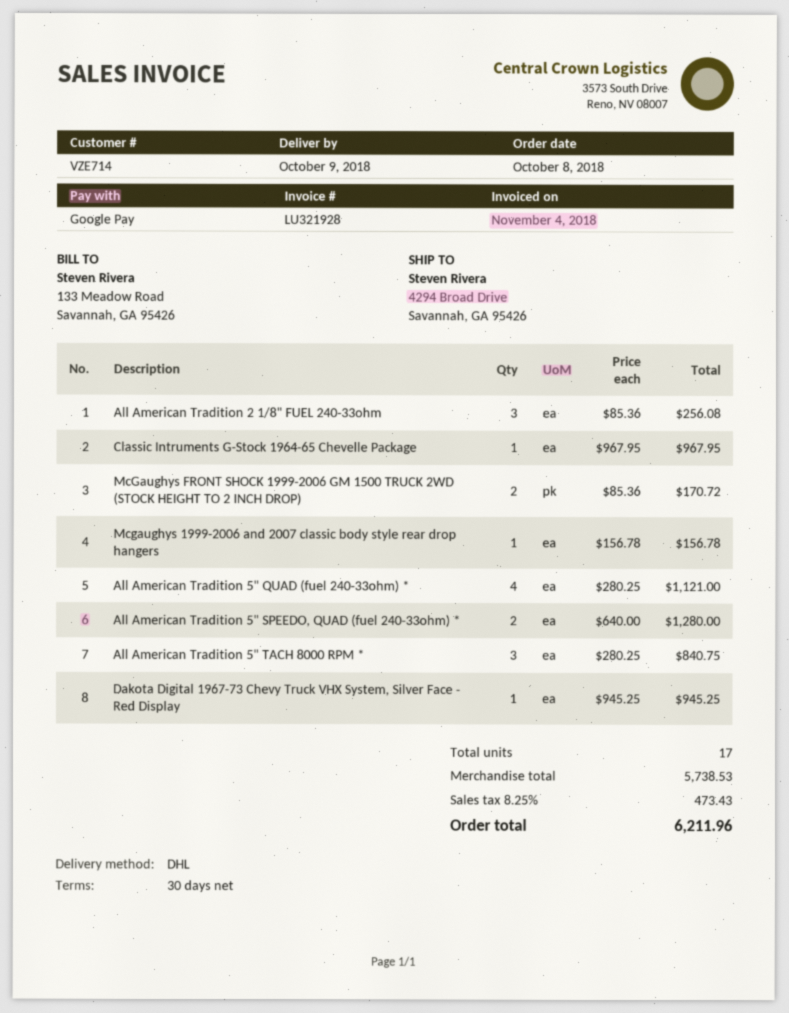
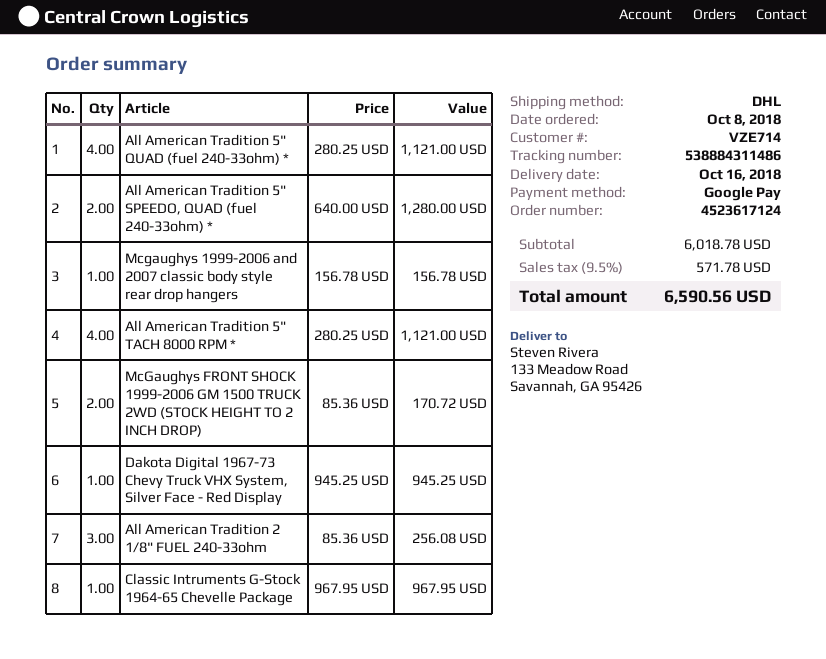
delivery date: 2018-10-09 -> 2018-10-16
ship to: 4294 Broad Drive, Savannah, GA 95426 -> 133 Meadow Road, Savannah, GA 95426
All American Tradition 5" TACH 8000 RPM *: 3 x 280.25 = 840.75 -> 4 x 280.25 = 1121.00
subtotal: 5738.53 -> 6018.78
tax: 8.25% = 473.43 -> 9.5% = 571.78
total: 6211.96 -> 6590.56

